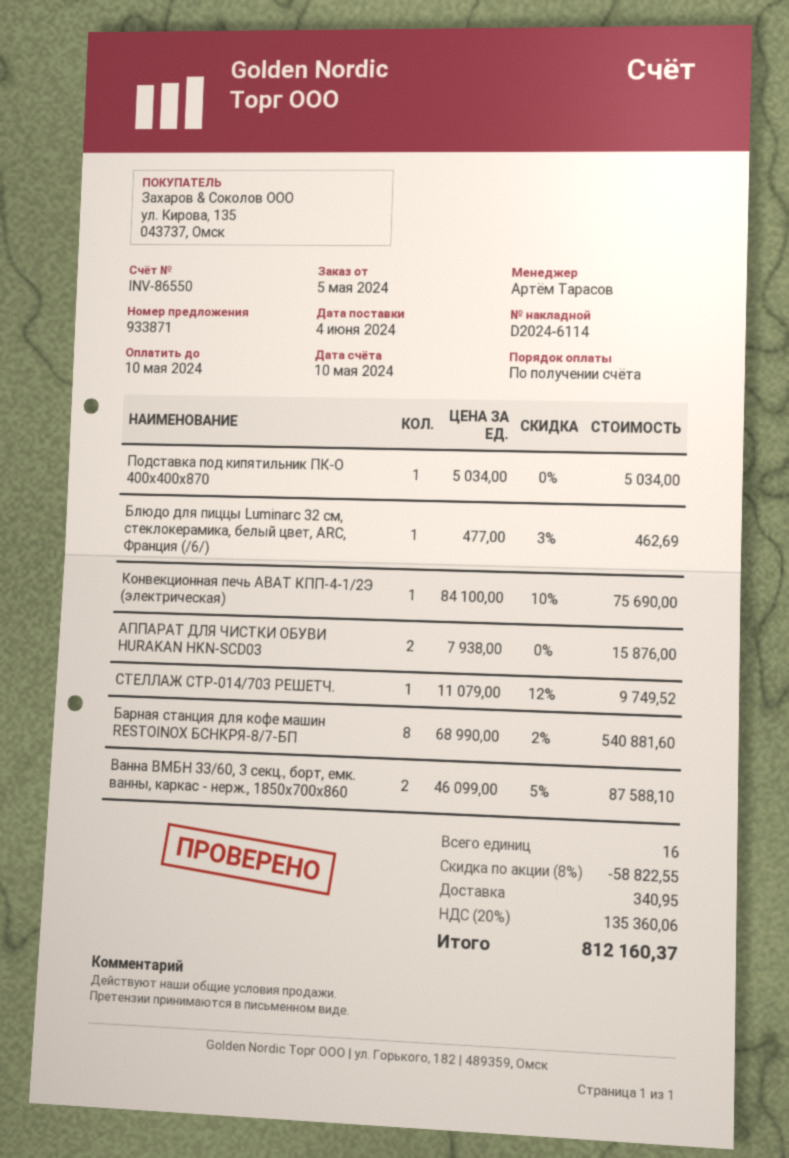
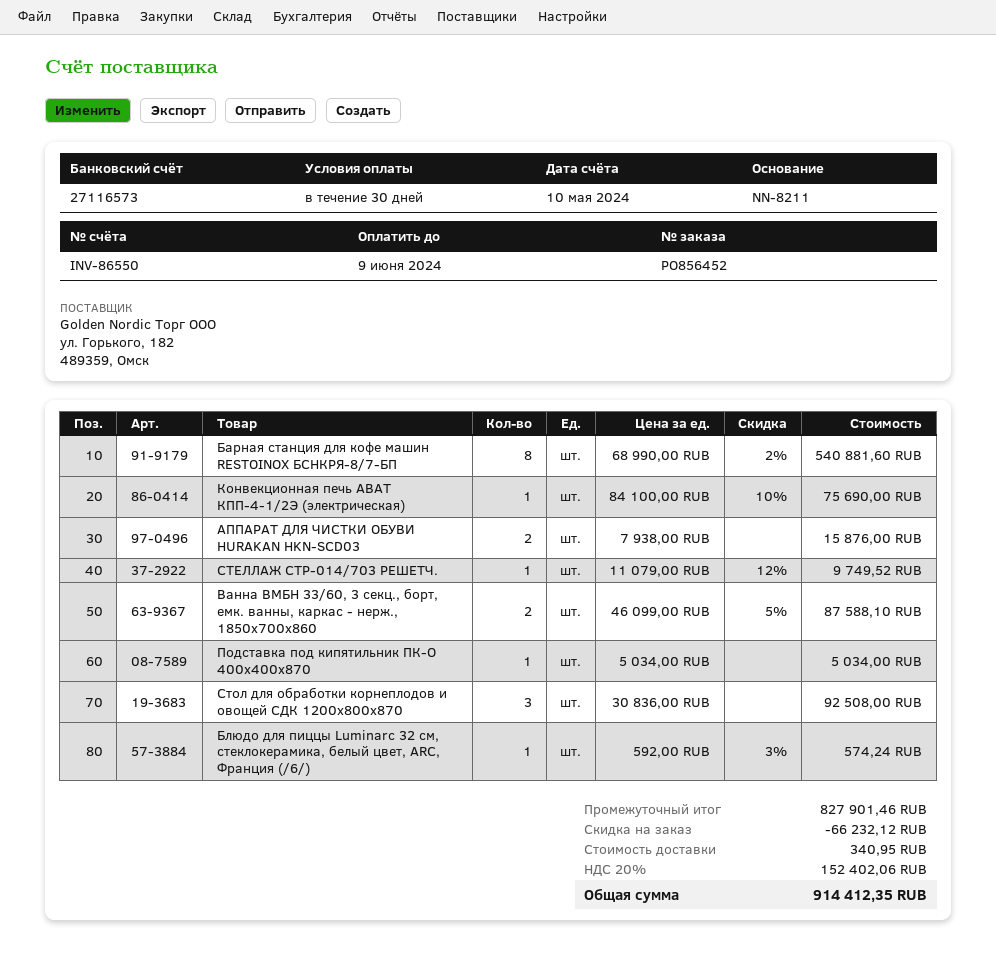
payment terms: on receipt -> 30 days
due date: 2024-05-10 -> 2024-06-09
Блюдо для пиццы Luminarc 32 см, стеклокерамика, белый цвет, ARC, Франция (/6/): 1 x 477.00 - 3% = 462.69 -> 1 x 592.00 - 3% = 574.24
Стол для обработки корнеплодов и овощей СДК 1200x800x870: none -> 3 x 30836.00 = 92508.00
discount: 58822.55 -> 66232.12
tax: 20% = 135360.06 -> 20% = 152402.06
total: 812160.37 -> 914412.35

